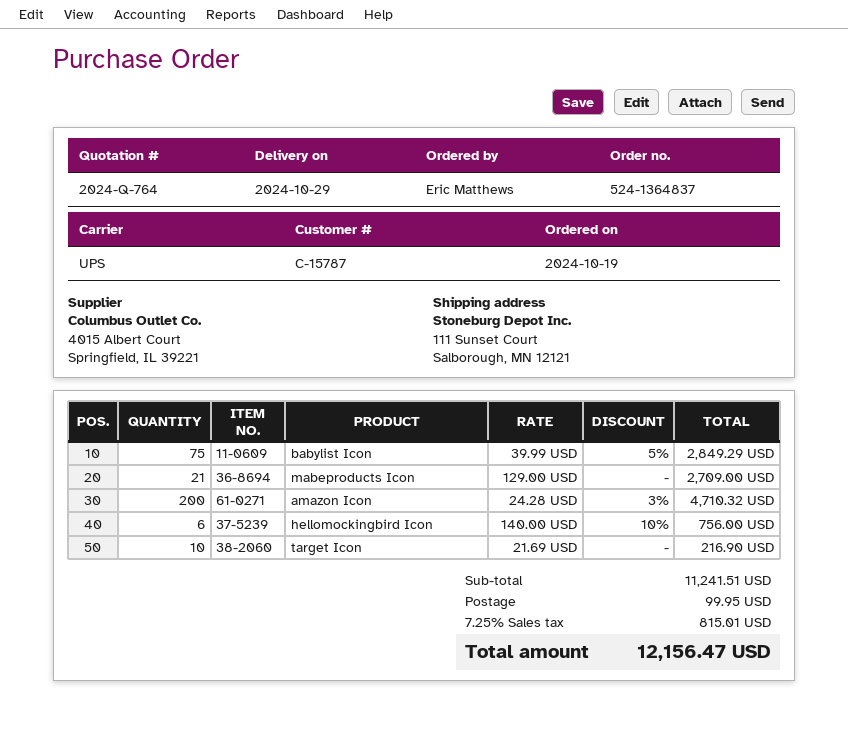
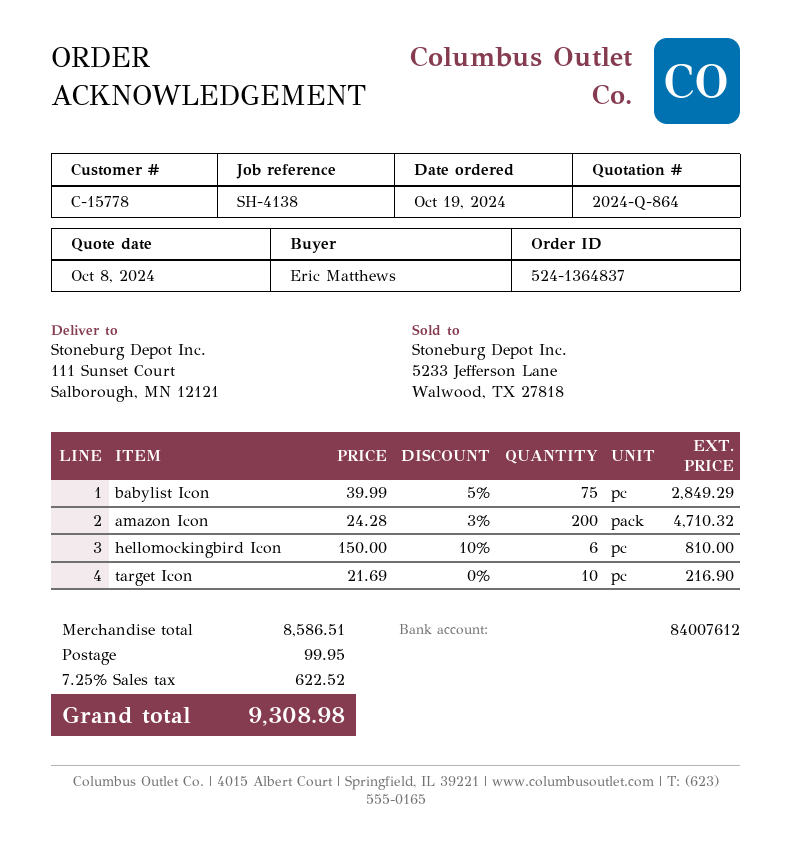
quote number: 2024-Q-764 -> 2024-Q-864
customer number: C-15787 -> C-15778
mabeproducts Icon: 21 x 129.00 = 2709.00 -> none
hellomockingbird Icon: 6 x 140.00 - 10% = 756.00 -> 6 x 150.00 - 10% = 810.00
subtotal: 11241.51 -> 8586.51
tax: 7.25% = 815.01 -> 7.25% = 622.52
total: 12156.47 -> 9308.98

